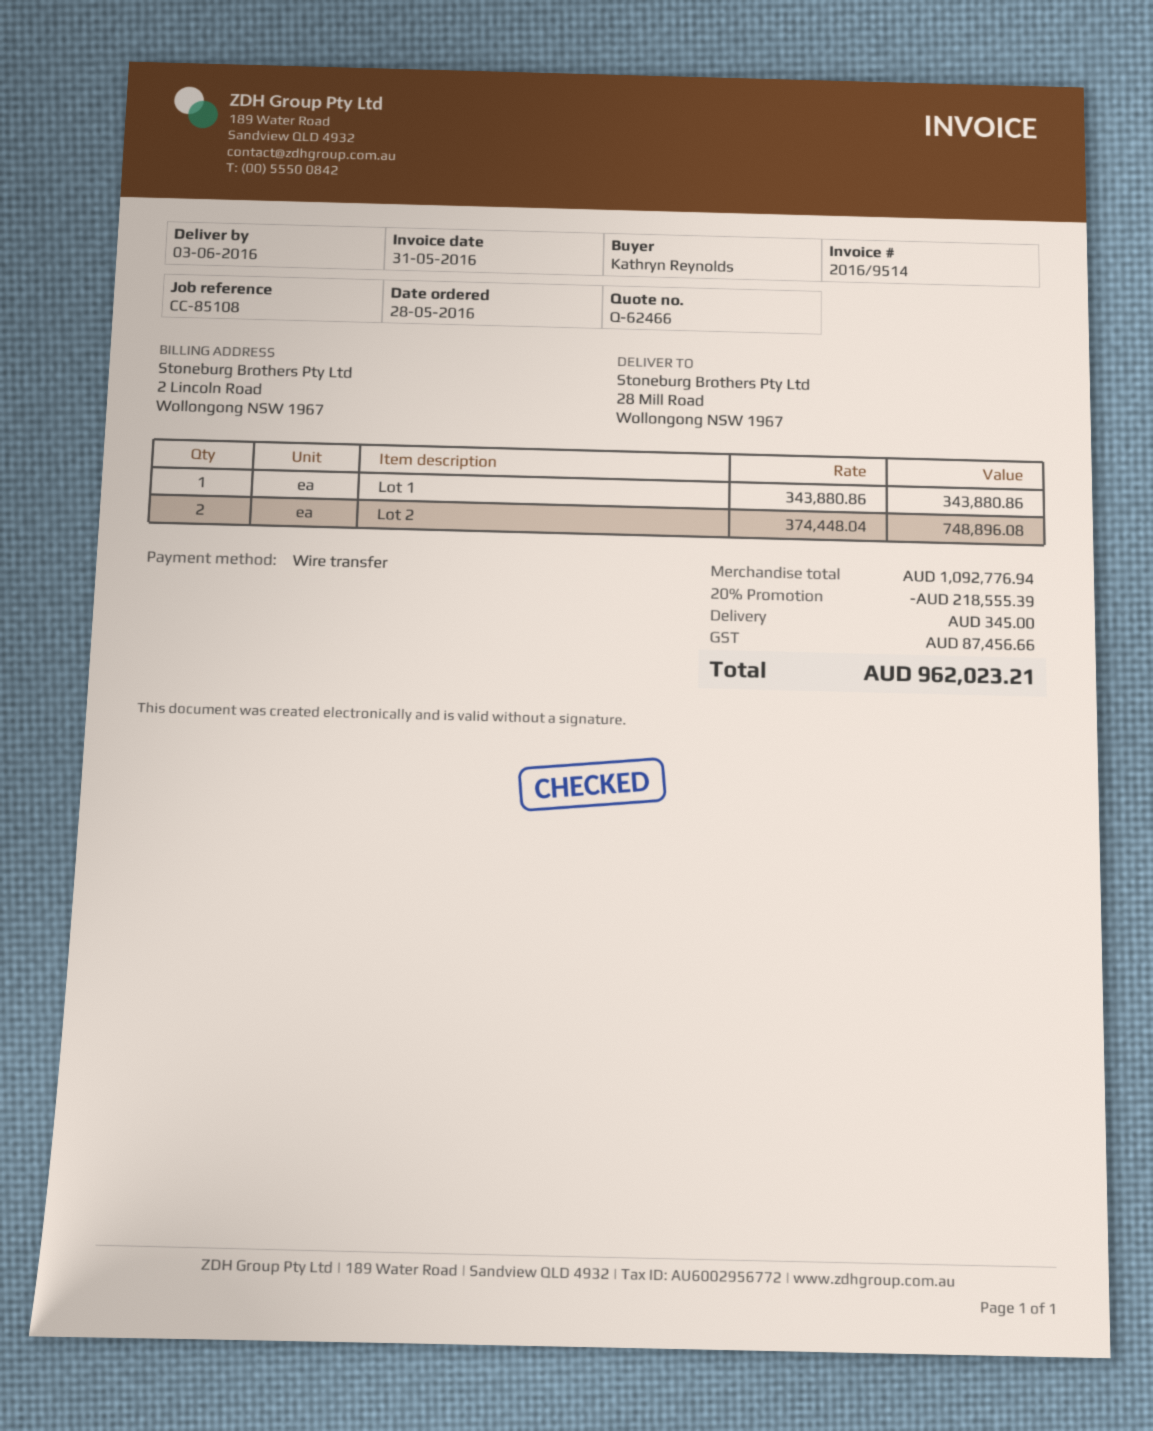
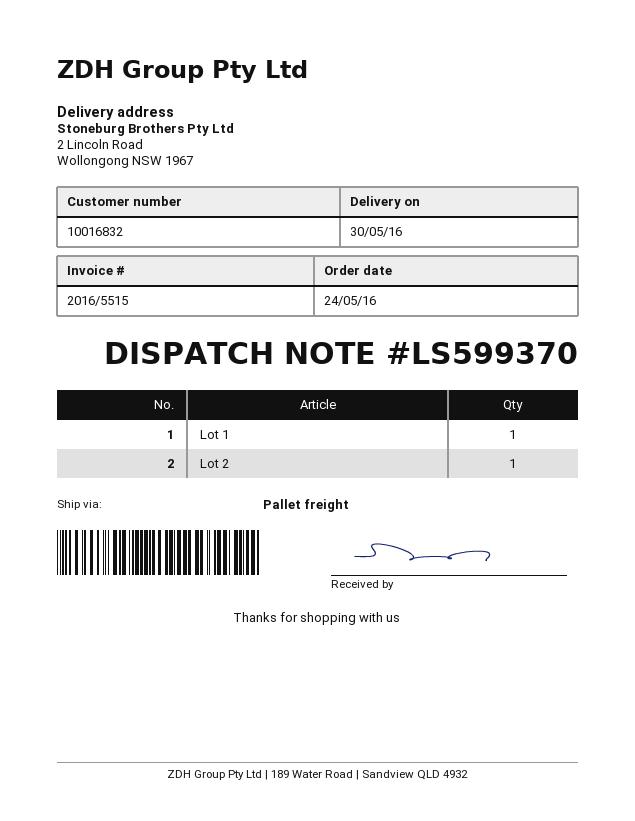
order date: 2016-05-28 -> 2016-05-24
delivery date: 2016-06-03 -> 2016-05-30
invoice number: 2016/9514 -> 2016/5515
ship to: 28 Mill Road, Wollongong NSW 1967 -> 2 Lincoln Road, Wollongong NSW 1967
Lot 2: 2 -> 1

